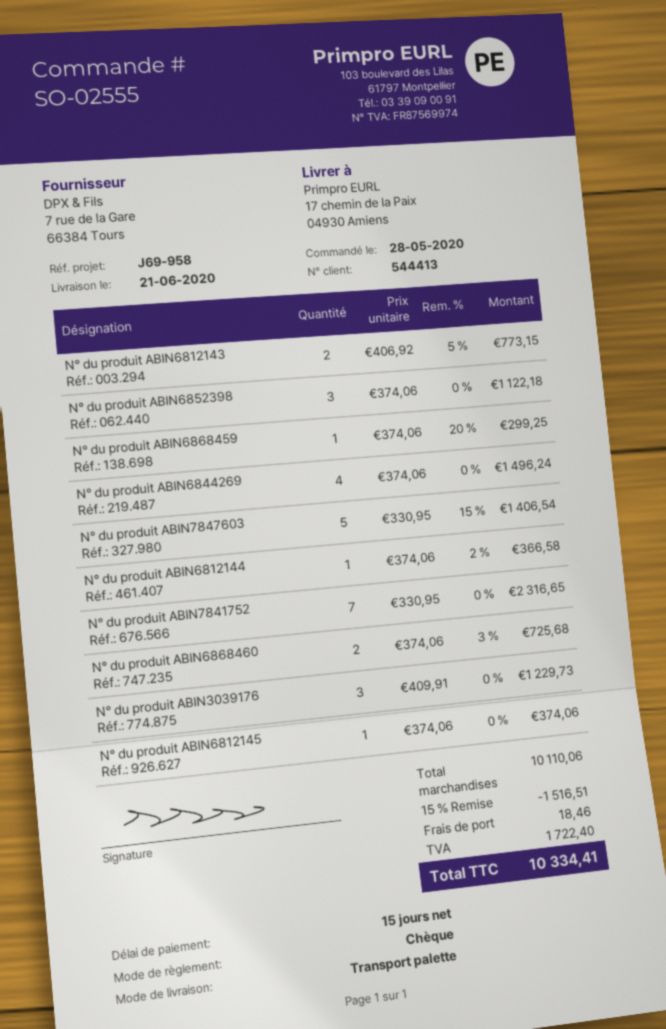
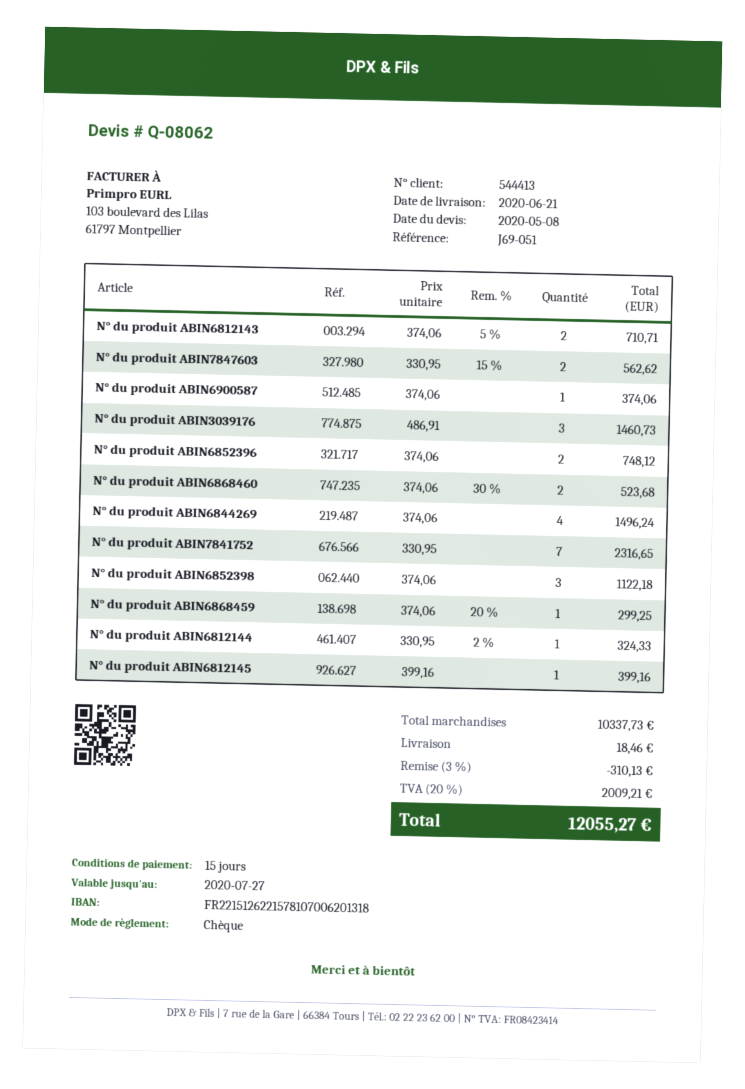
reference: J69-958 -> J69-051
N° du produit ABIN6812143: 2 x 406.92 - 5% = 773.15 -> 2 x 374.06 - 5% = 710.71
N° du produit ABIN7847603: 5 x 330.95 - 15% = 1406.54 -> 2 x 330.95 - 15% = 562.62
N° du produit ABIN6812144: 1 x 374.06 - 2% = 366.58 -> 1 x 330.95 - 2% = 324.33
N° du produit ABIN6868460: 2 x 374.06 - 3% = 725.68 -> 2 x 374.06 - 30% = 523.68
N° du produit ABIN3039176: 3 x 409.91 = 1229.73 -> 3 x 486.91 = 1460.73
N° du produit ABIN6812145: 1 x 374.06 = 374.06 -> 1 x 399.16 = 399.16
N° du produit ABIN6900587: none -> 1 x 374.06 = 374.06
N° du produit ABIN6852396: none -> 2 x 374.06 = 748.12
subtotal: 10110.06 -> 10337.73
discount: 15% = 1516.51 -> 3% = 310.13
tax: 1722.40 -> 2009.21
total: 10334.41 -> 12055.27

